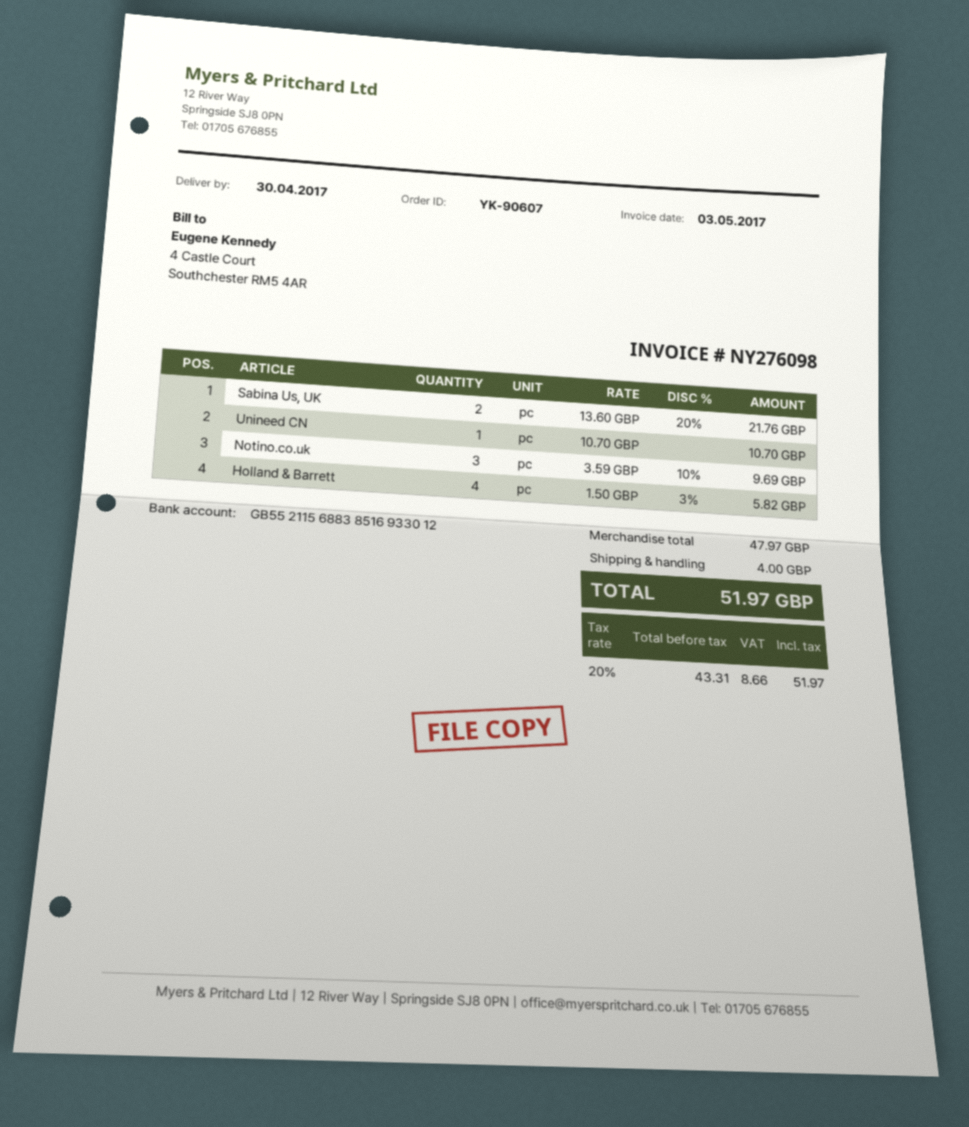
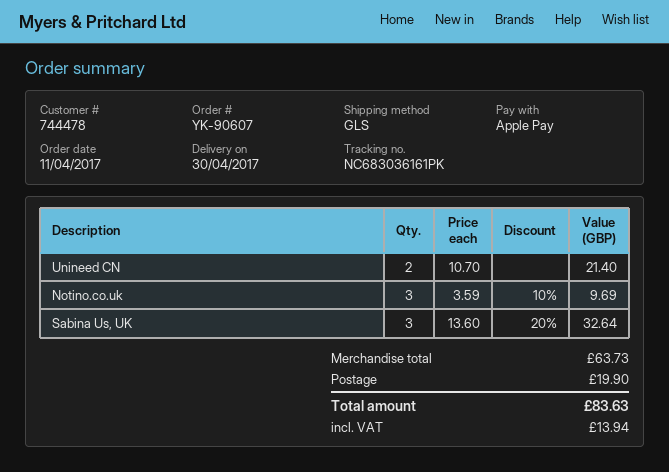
Sabina Us, UK: 2 x 13.60 - 20% = 21.76 -> 3 x 13.60 - 20% = 32.64
Unineed CN: 1 x 10.70 = 10.70 -> 2 x 10.70 = 21.40
Holland & Barrett: 4 x 1.50 - 3% = 5.82 -> none
subtotal: 47.97 -> 63.73
shipping: 4.00 -> 19.90
tax: 8.66 -> 13.94
total: 51.97 -> 83.63

